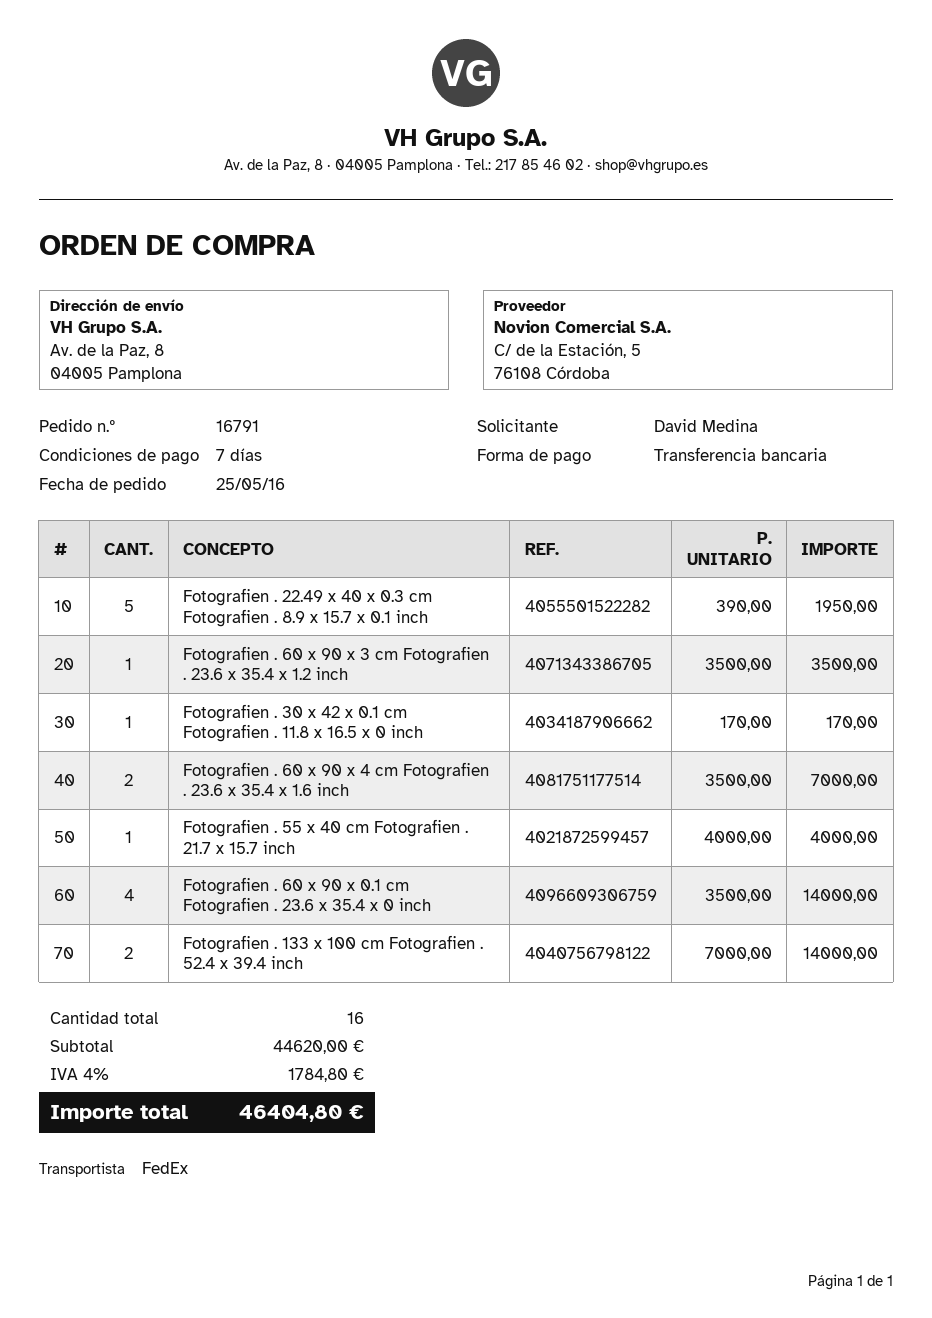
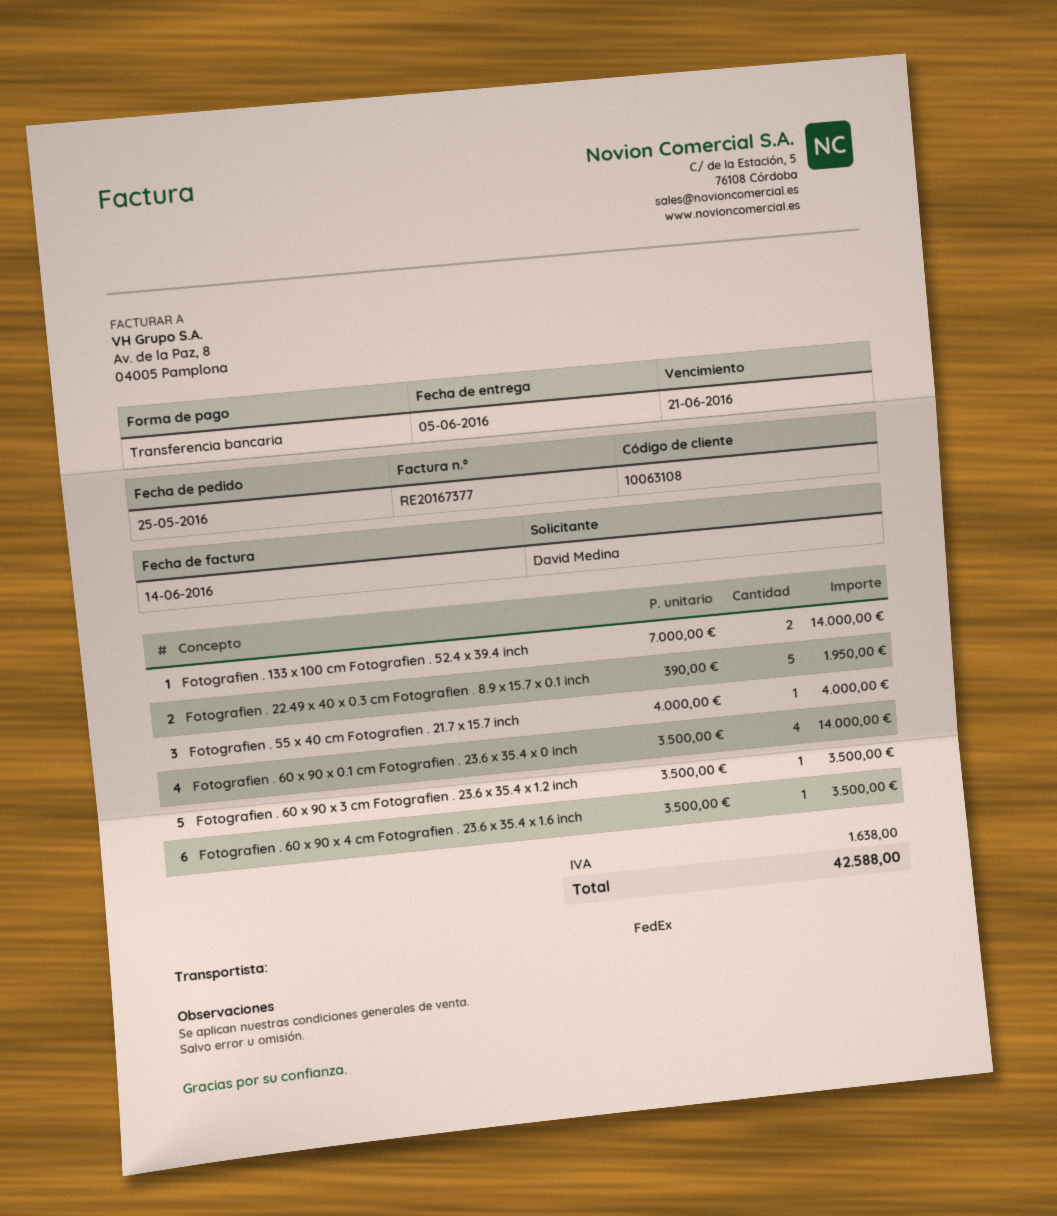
Fotografien . 30 x 42 x 0.1 cm Fotografien . 11.8 x 16.5 x 0 inch: 1 x 170.00 = 170.00 -> none
Fotografien . 60 x 90 x 4 cm Fotografien . 23.6 x 35.4 x 1.6 inch: 2 x 3500.00 = 7000.00 -> 1 x 3500.00 = 3500.00
tax: 1784.80 -> 1638.00
total: 46404.80 -> 42588.00

